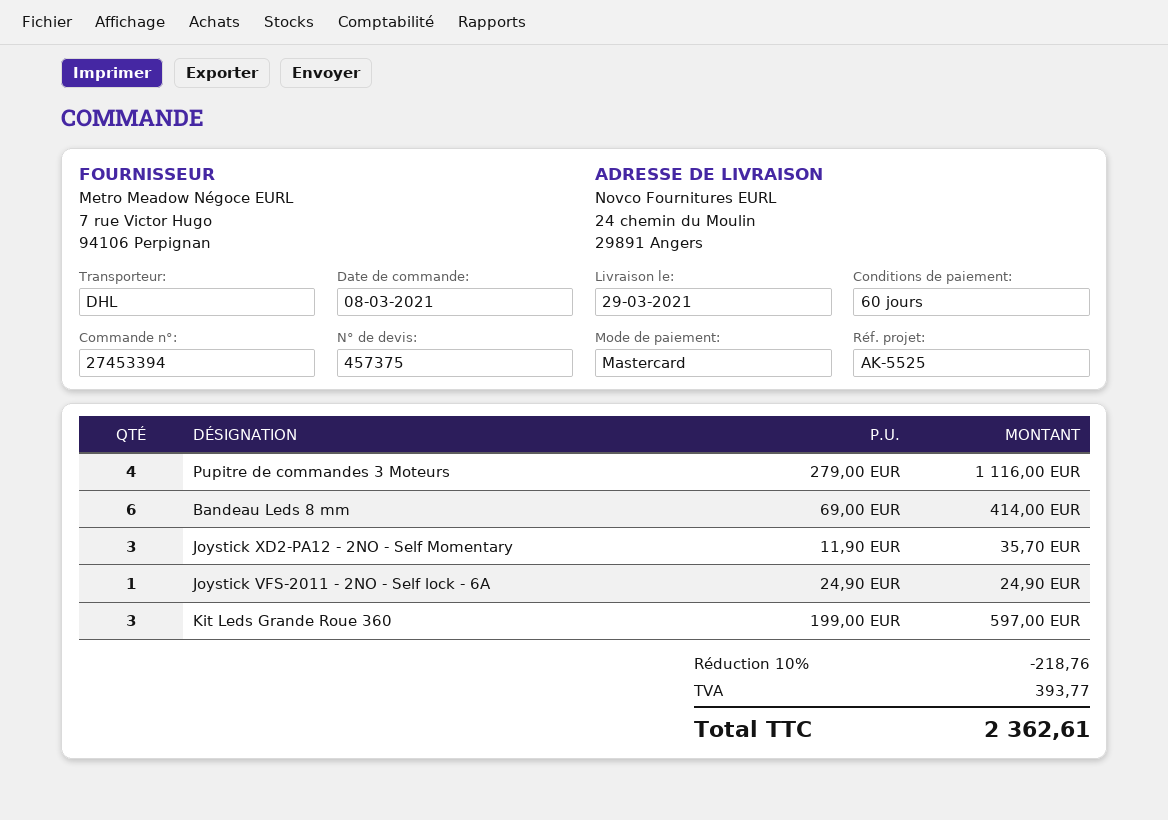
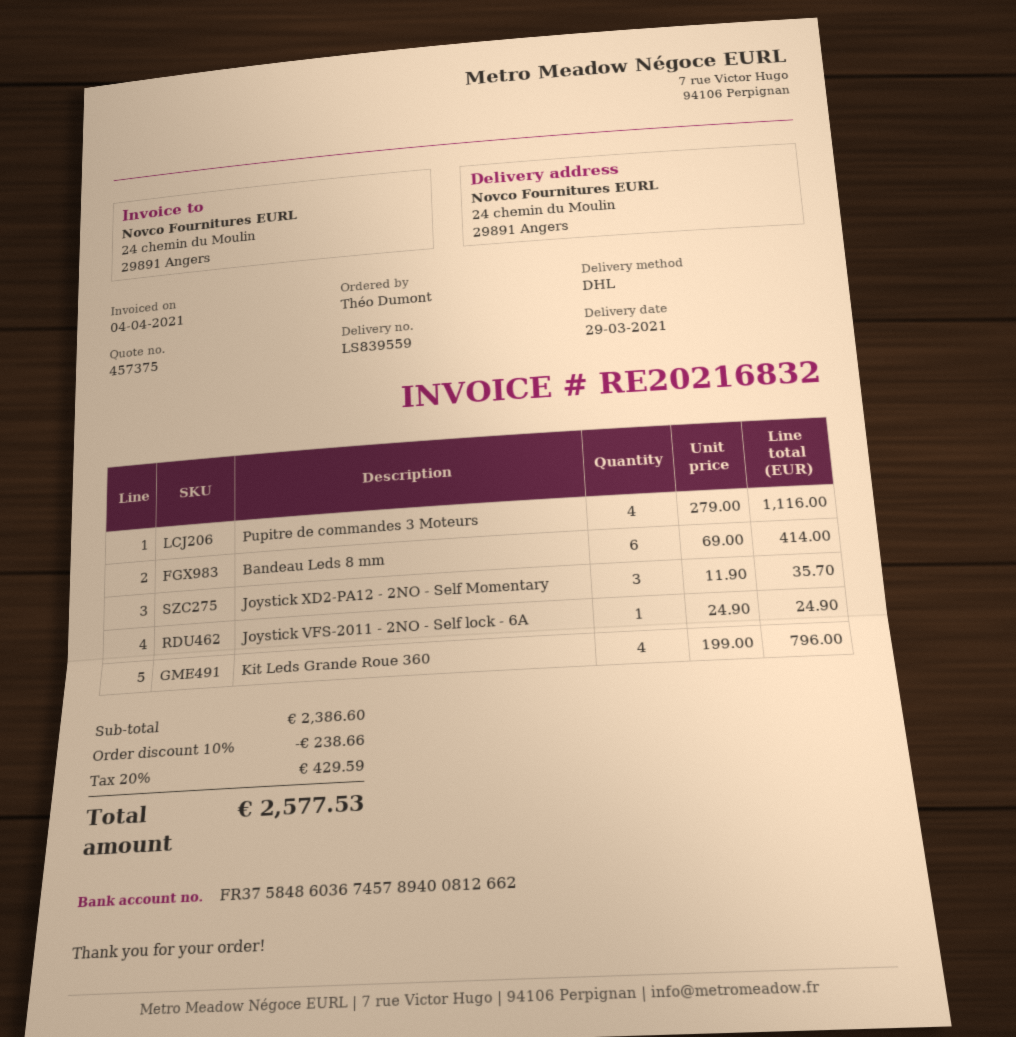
Kit Leds Grande Roue 360: 3 x 199.00 = 597.00 -> 4 x 199.00 = 796.00
discount: 10% = 218.76 -> 10% = 238.66
tax: 393.77 -> 429.59
total: 2362.61 -> 2577.53

